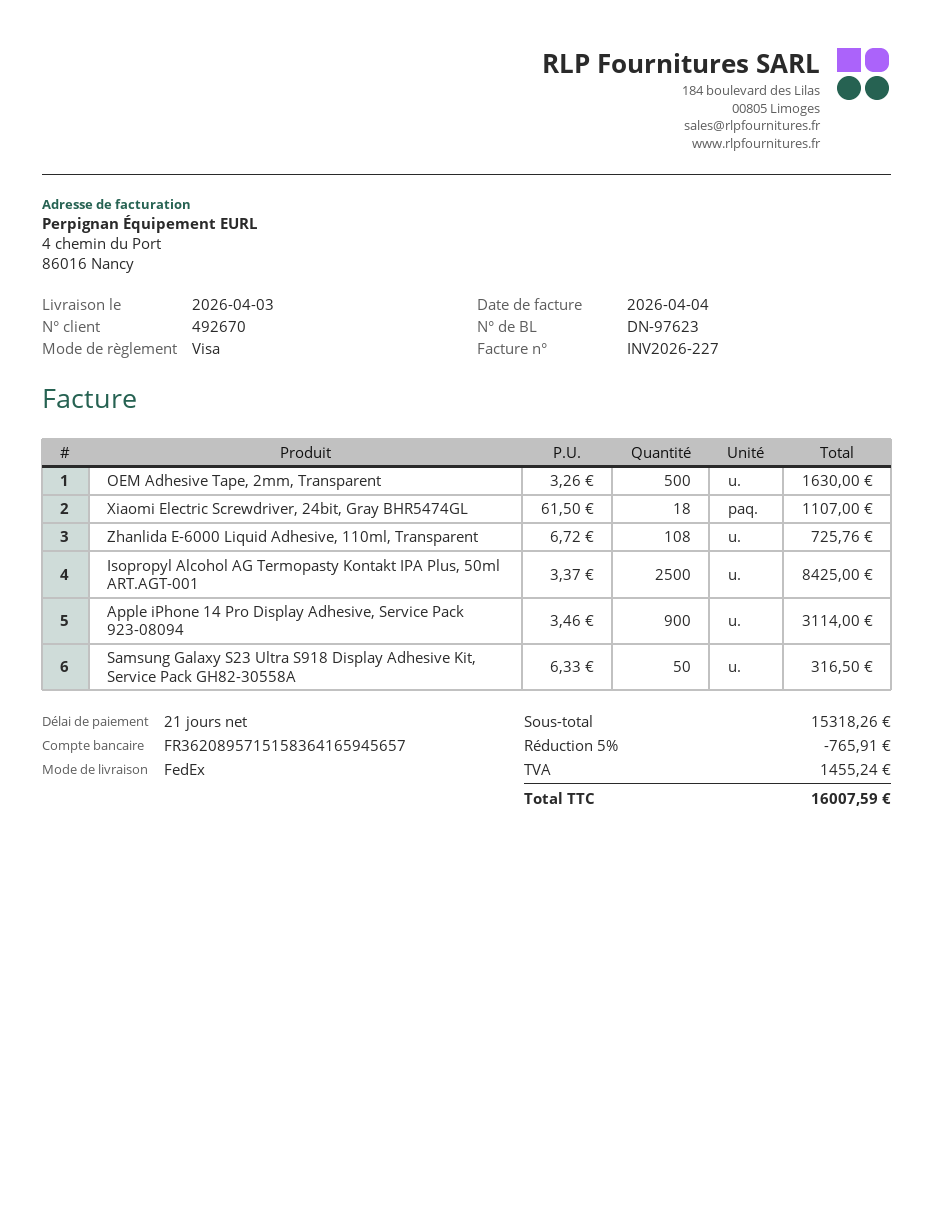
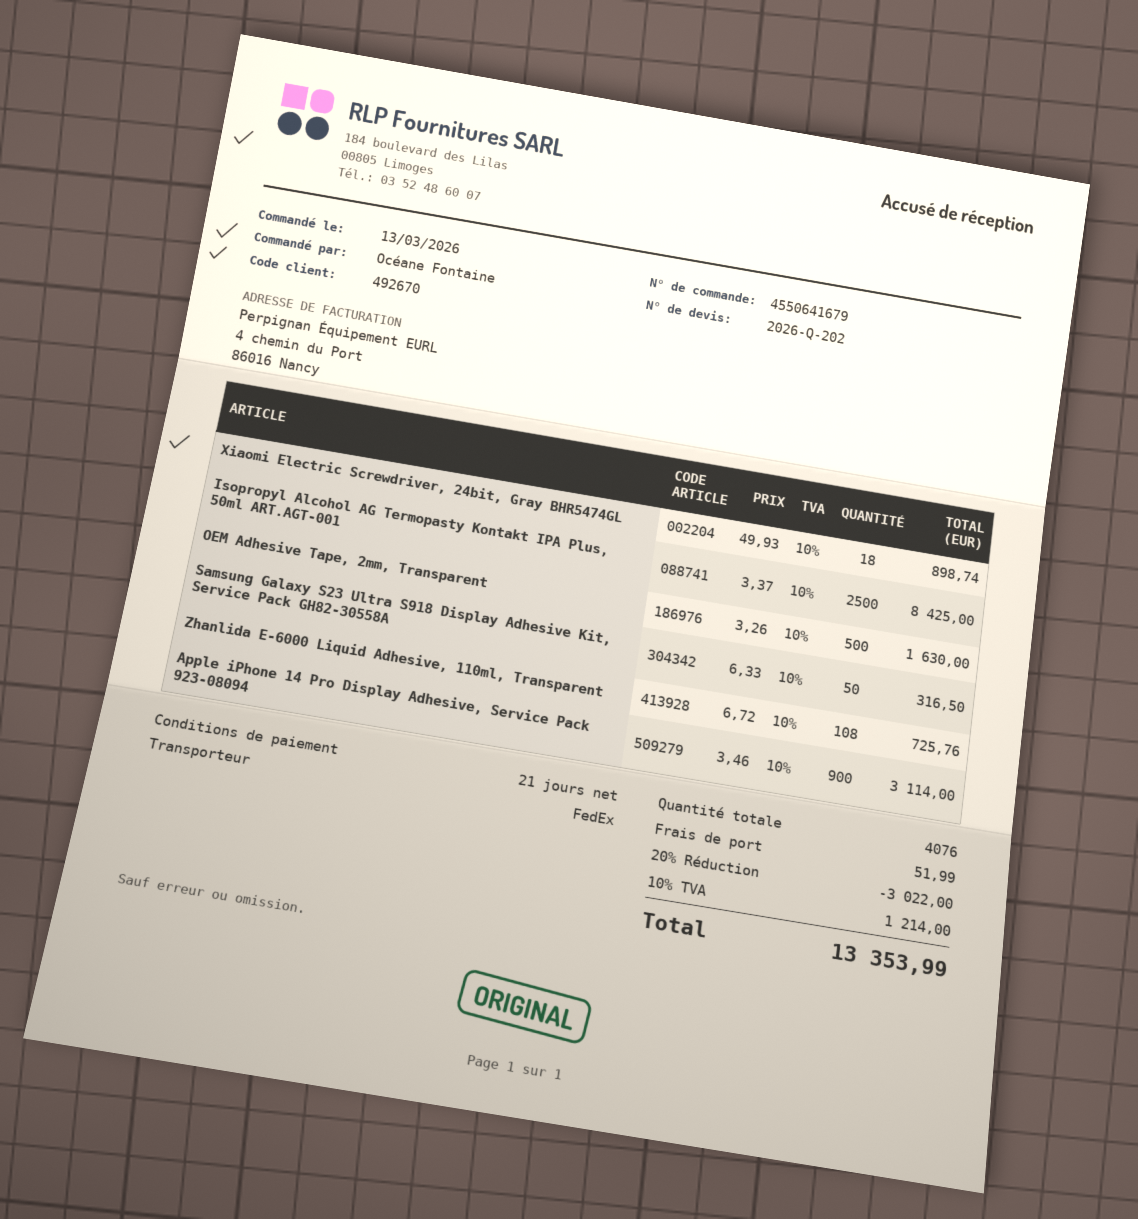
Xiaomi Electric Screwdriver, 24bit, Gray BHR5474GL: 18 x 61.50 = 1107.00 -> 18 x 49.93 = 898.74
discount: 5% = 765.91 -> 20% = 3022.00
shipping: none -> 51.99
tax: 1455.24 -> 1214.00
total: 16007.59 -> 13353.99

